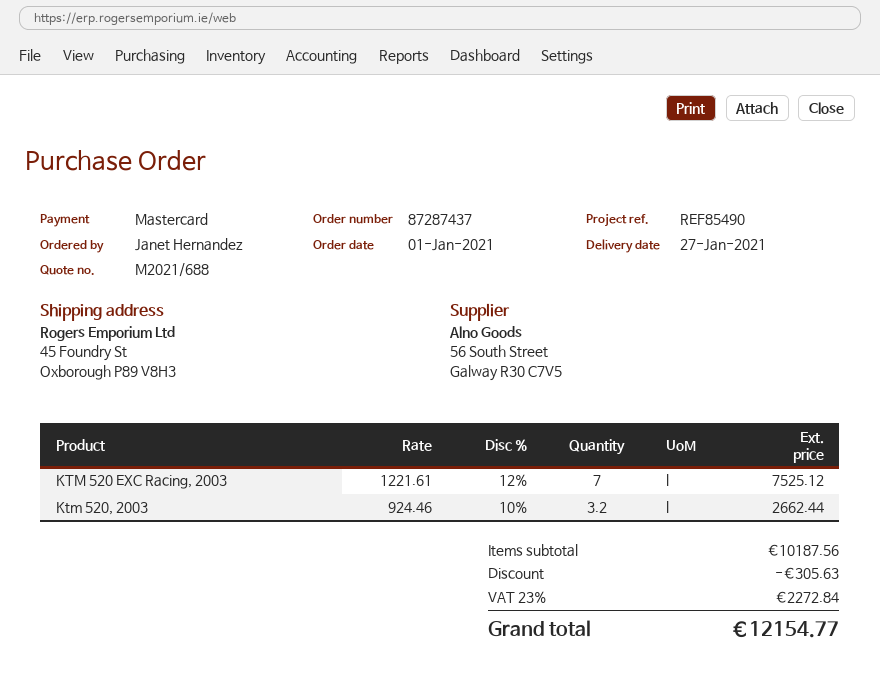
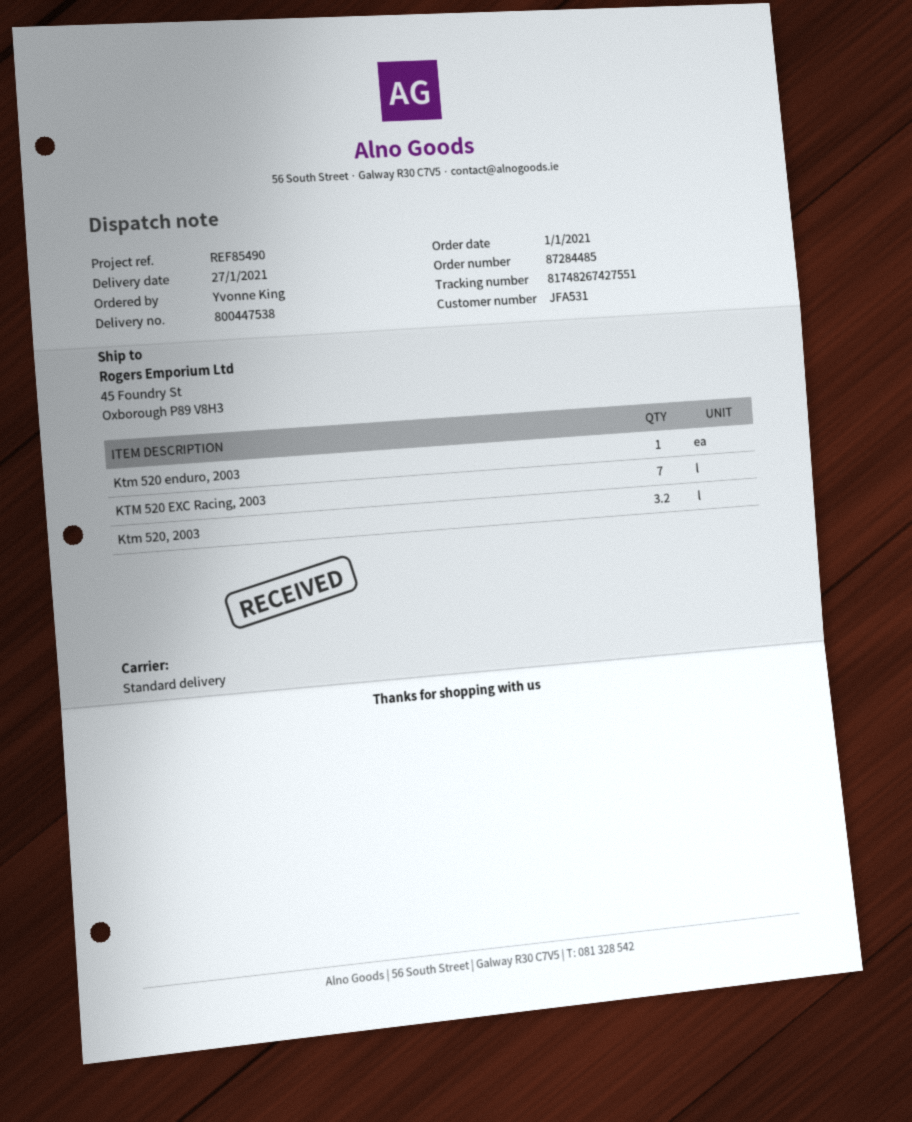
order number: 87287437 -> 87284485
ordered by: Janet Hernandez -> Yvonne King
Ktm 520 enduro, 2003: none -> 1

